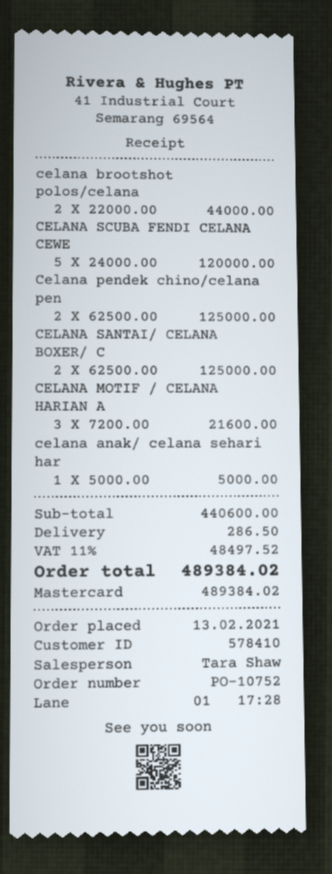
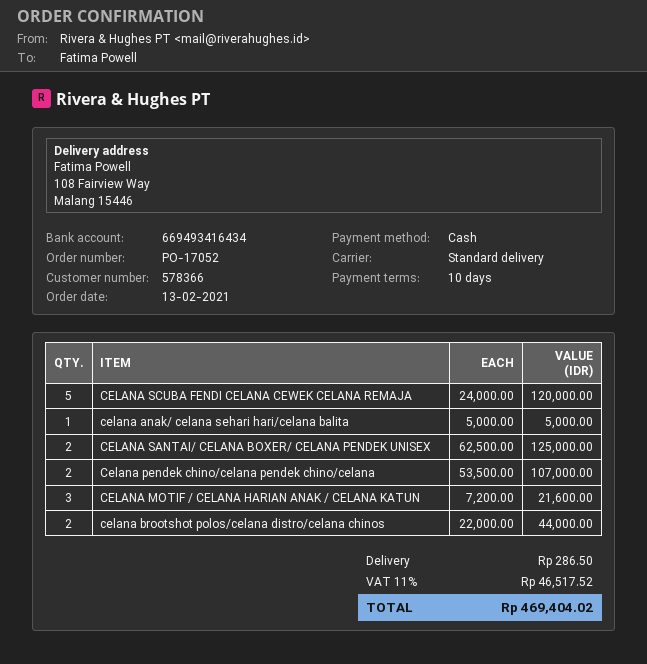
order number: PO-10752 -> PO-17052
customer number: 578410 -> 578366
payment method: Mastercard -> cash
Celana pendek chino/celana pen: 2 x 62500.00 = 125000.00 -> 2 x 53500.00 = 107000.00
tax: 11% = 48497.52 -> 11% = 46517.52
total: 489384.02 -> 469404.02

